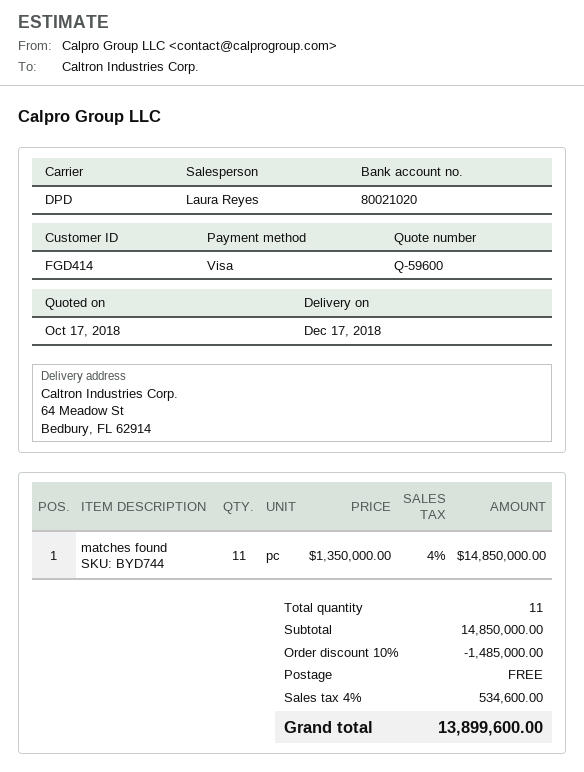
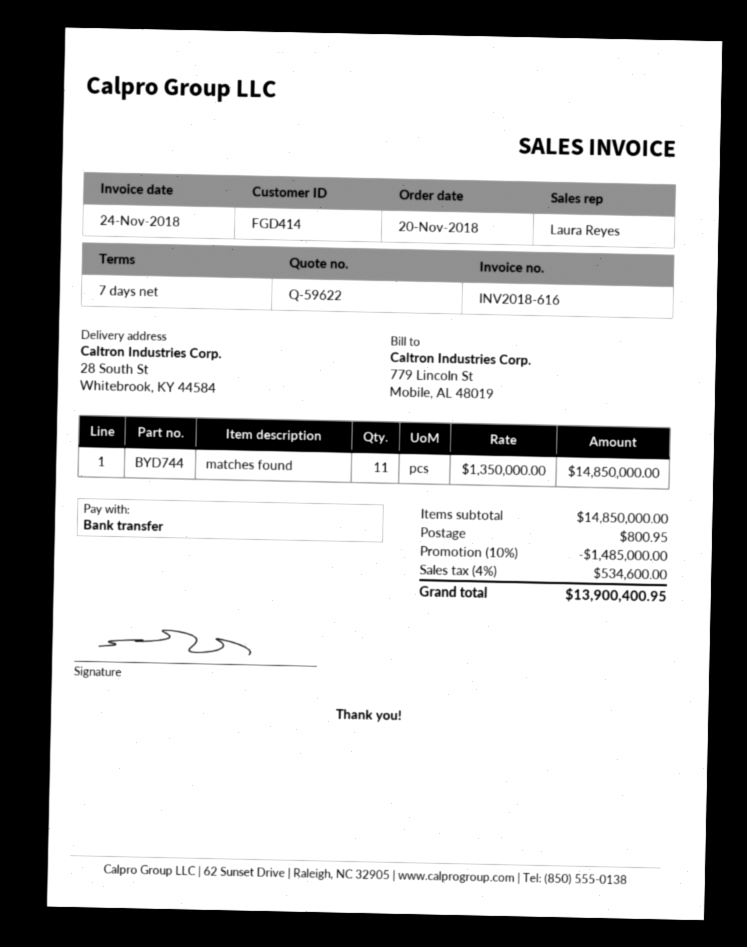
quote number: Q-59600 -> Q-59622
payment method: Visa -> bank transfer
ship to: 64 Meadow St, Bedbury, FL 62914 -> 28 South St, Whitebrook, KY 44584
shipping: 0.00 -> 800.95
total: 13899600.00 -> 13900400.95

